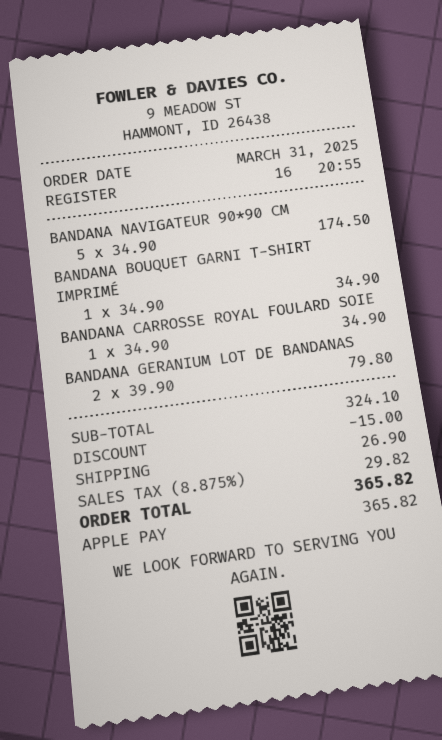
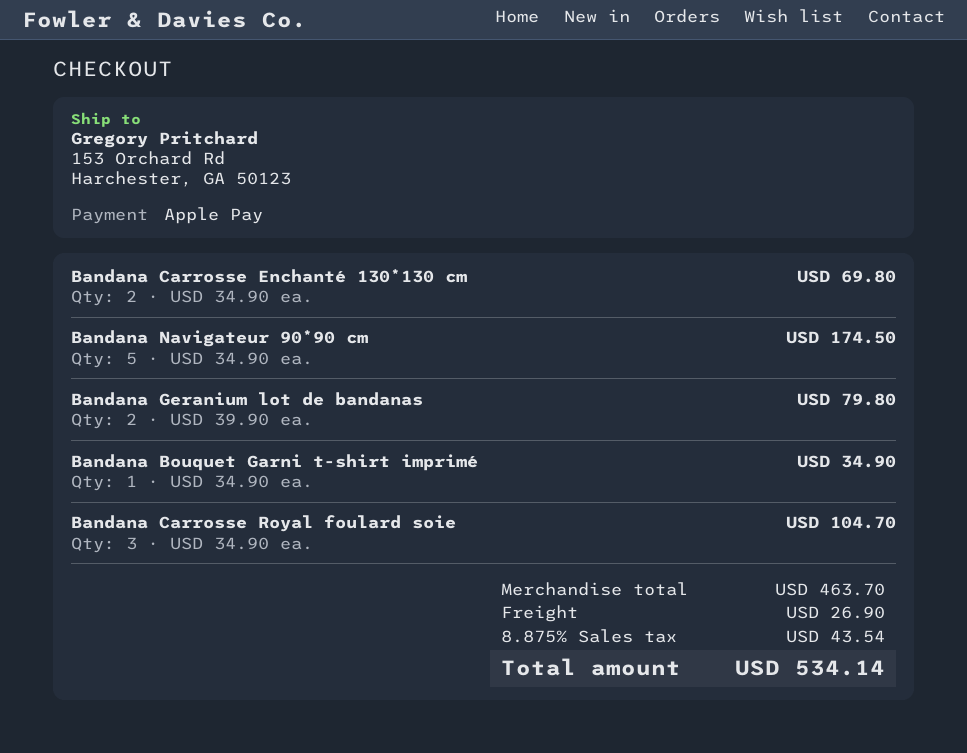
BANDANA CARROSSE ROYAL FOULARD SOIE: 1 x 34.90 = 34.90 -> 3 x 34.90 = 104.70
Bandana Carrosse Enchanté 130*130 cm: none -> 2 x 34.90 = 69.80
subtotal: 324.10 -> 463.70
discount: 15.00 -> none
tax: 8.875% = 29.82 -> 8.875% = 43.54
total: 365.82 -> 534.14

